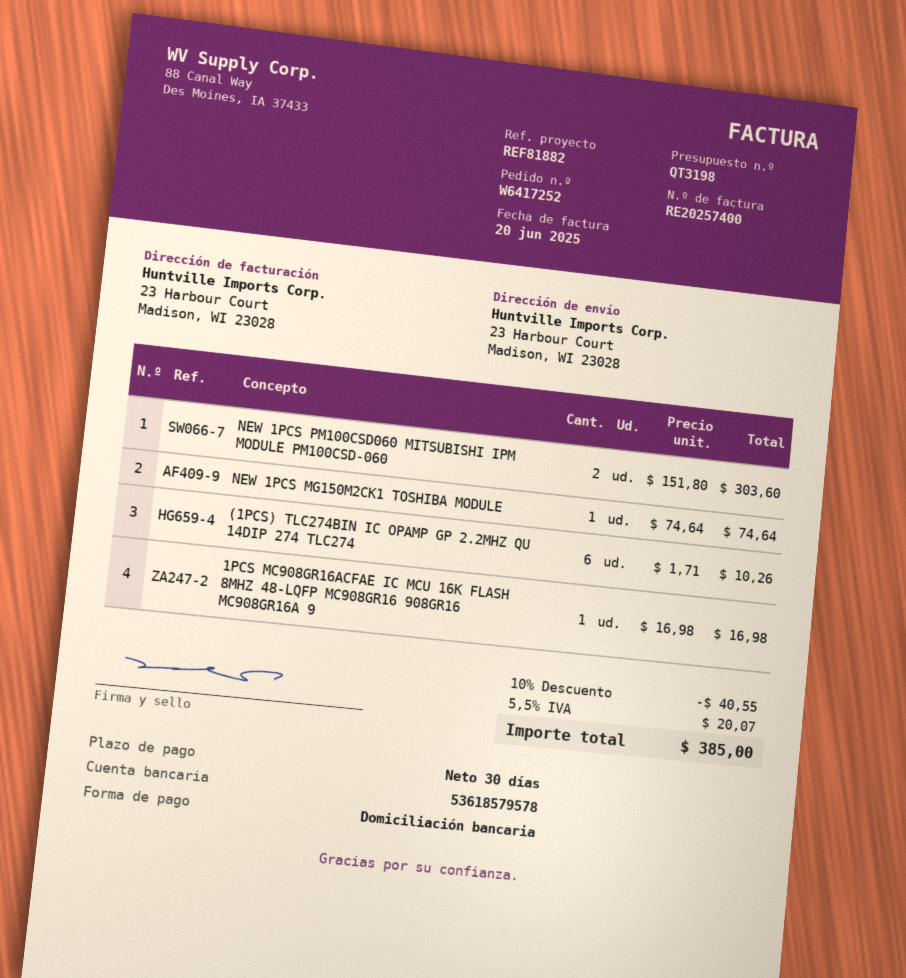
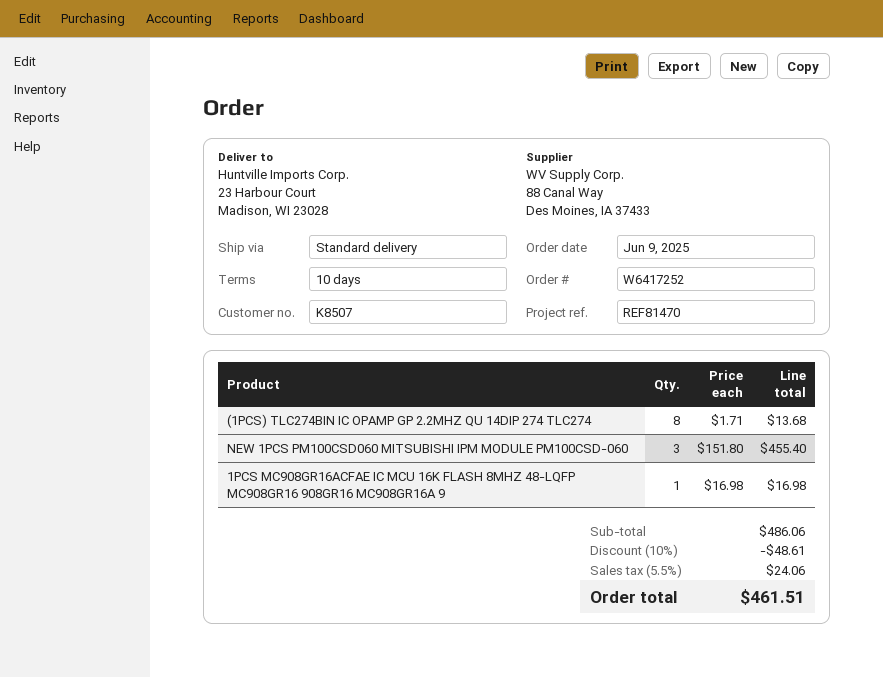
payment terms: 30 days -> 10 days
reference: REF81882 -> REF81470
NEW 1PCS PM100CSD060 MITSUBISHI IPM MODULE PM100CSD-060: 2 x 151.80 = 303.60 -> 3 x 151.80 = 455.40
NEW 1PCS MG150M2CK1 TOSHIBA MODULE: 1 x 74.64 = 74.64 -> none
(1PCS) TLC274BIN IC OPAMP GP 2.2MHZ QU 14DIP 274 TLC274: 6 x 1.71 = 10.26 -> 8 x 1.71 = 13.68
discount: 10% = 40.55 -> 10% = 48.61
tax: 5.5% = 20.07 -> 5.5% = 24.06
total: 385.00 -> 461.51

